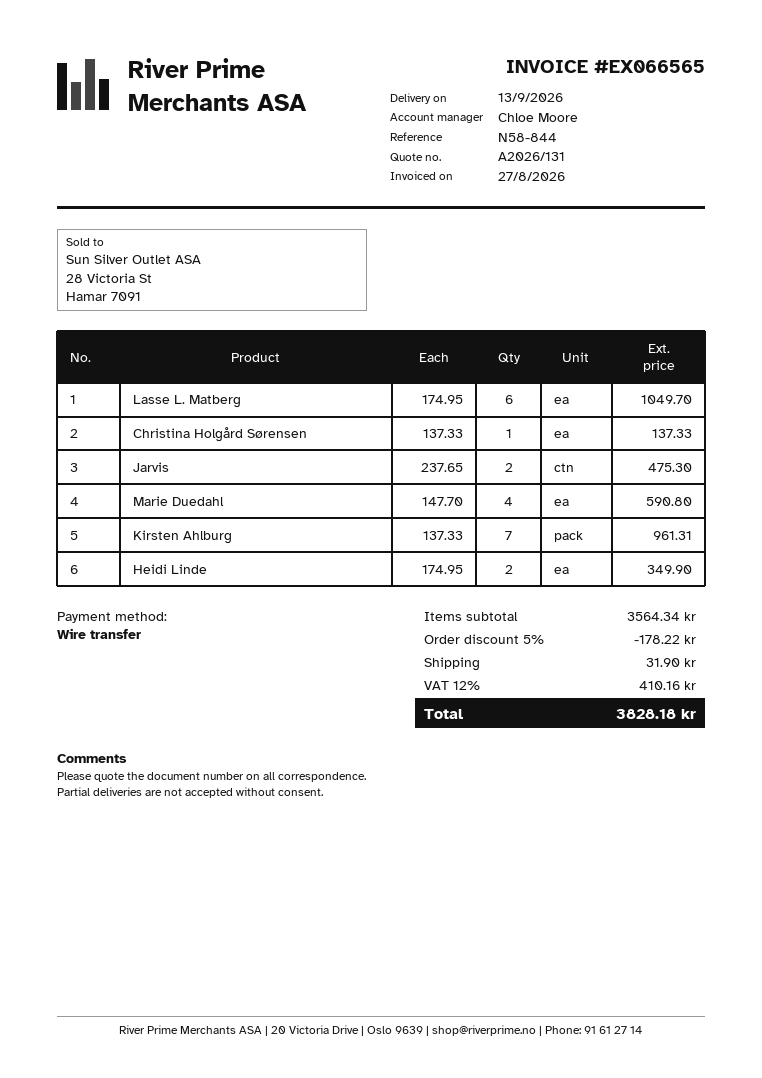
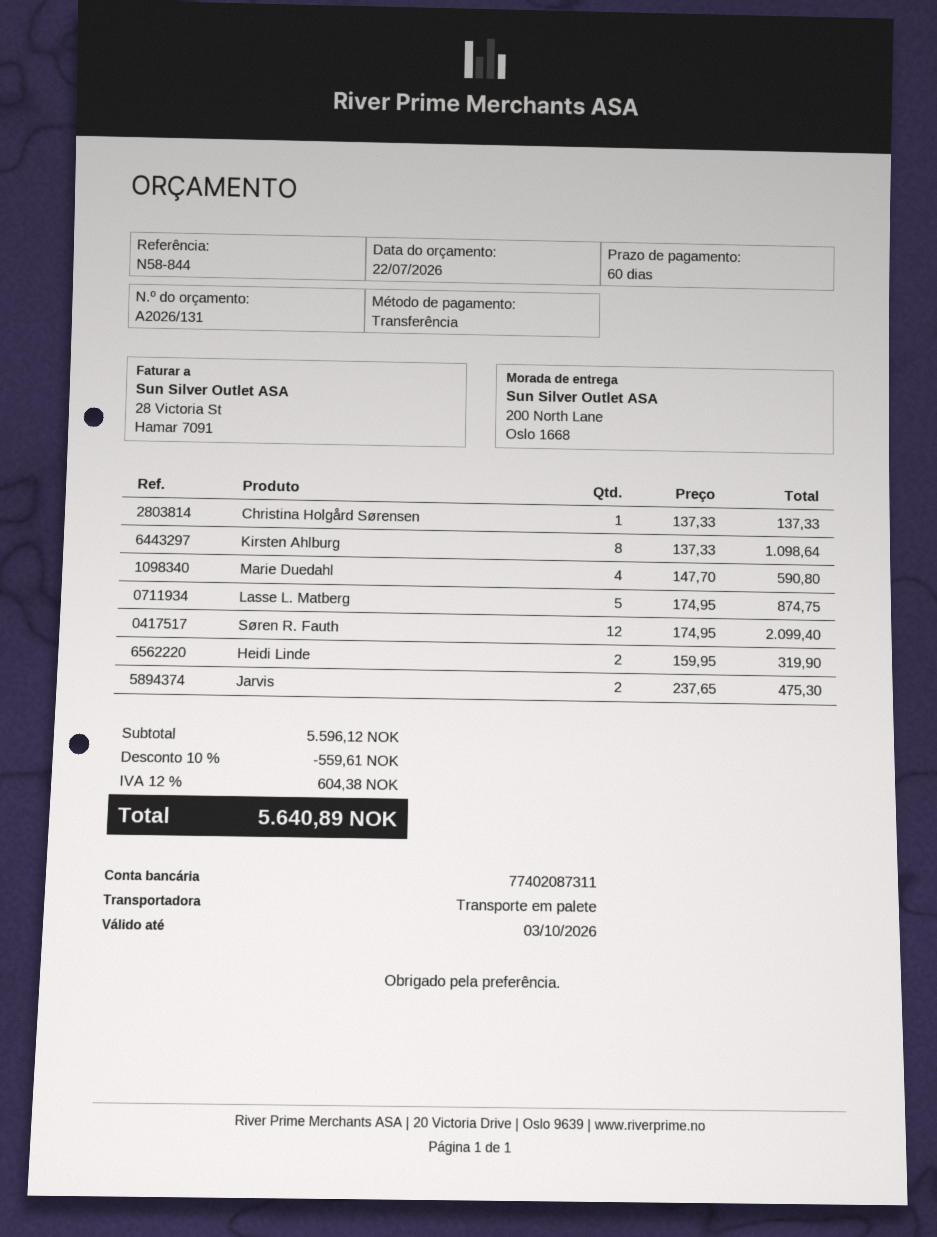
Lasse L. Matberg: 6 x 174.95 = 1049.70 -> 5 x 174.95 = 874.75
Kirsten Ahlburg: 7 x 137.33 = 961.31 -> 8 x 137.33 = 1098.64
Heidi Linde: 2 x 174.95 = 349.90 -> 2 x 159.95 = 319.90
Søren R. Fauth: none -> 12 x 174.95 = 2099.40
subtotal: 3564.34 -> 5596.12
discount: 5% = 178.22 -> 10% = 559.61
shipping: 31.90 -> none
tax: 12% = 410.16 -> 12% = 604.38
total: 3828.18 -> 5640.89

